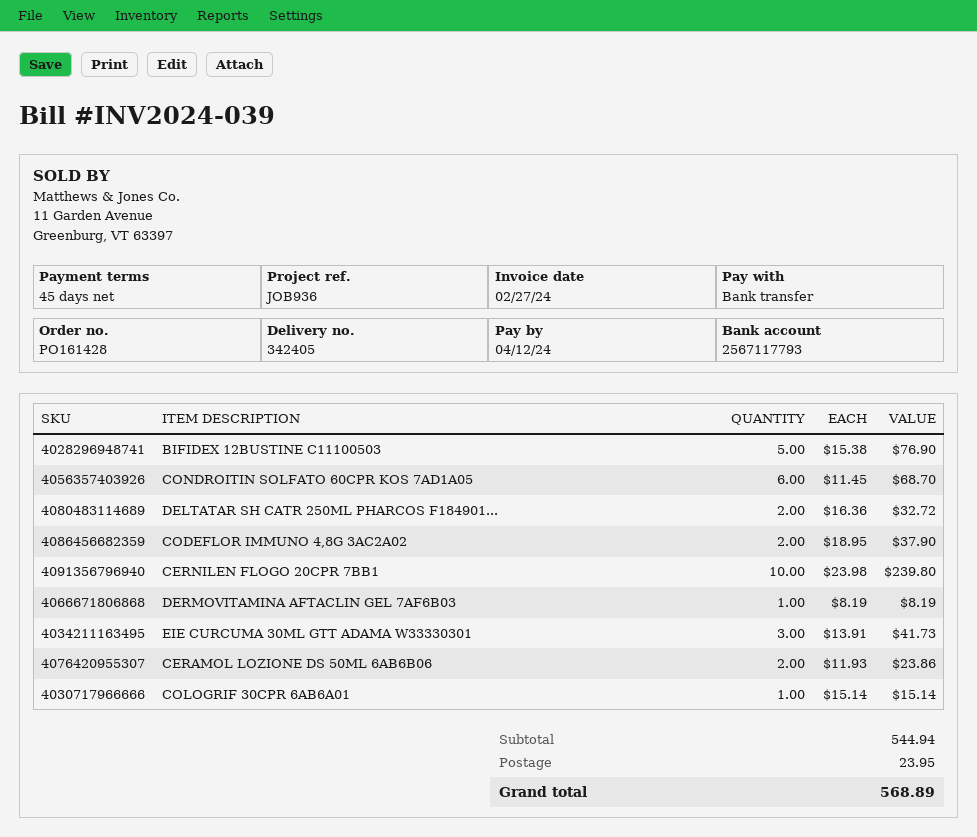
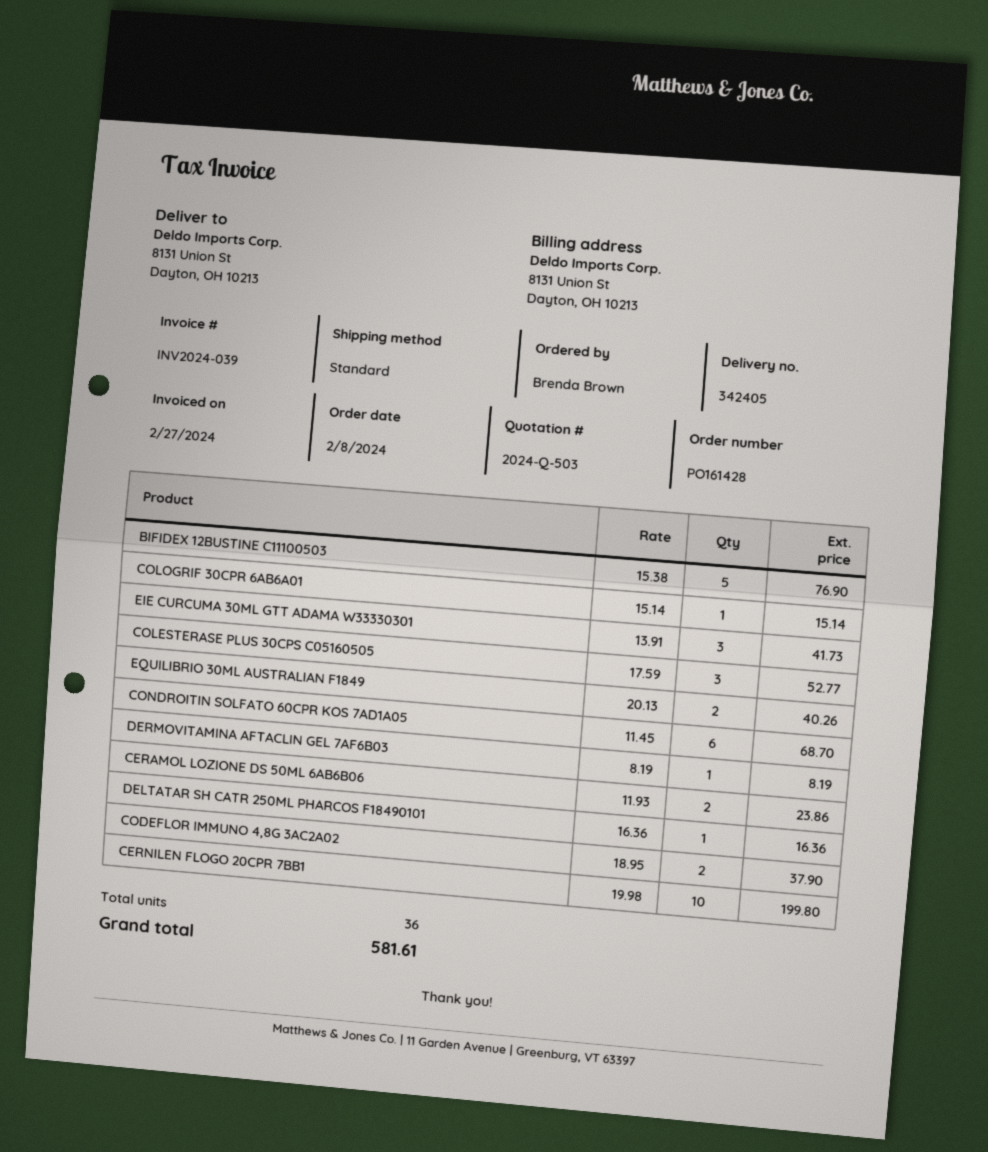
DELTATAR SH CATR 250ML PHARCOS F184901...: 2 x 16.36 = 32.72 -> 1 x 16.36 = 16.36
CERNILEN FLOGO 20CPR 7BB1: 10 x 23.98 = 239.80 -> 10 x 19.98 = 199.80
COLESTERASE PLUS 30CPS C05160505: none -> 3 x 17.59 = 52.77
EQUILIBRIO 30ML AUSTRALIAN F1849: none -> 2 x 20.13 = 40.26
shipping: 23.95 -> none
total: 568.89 -> 581.61

